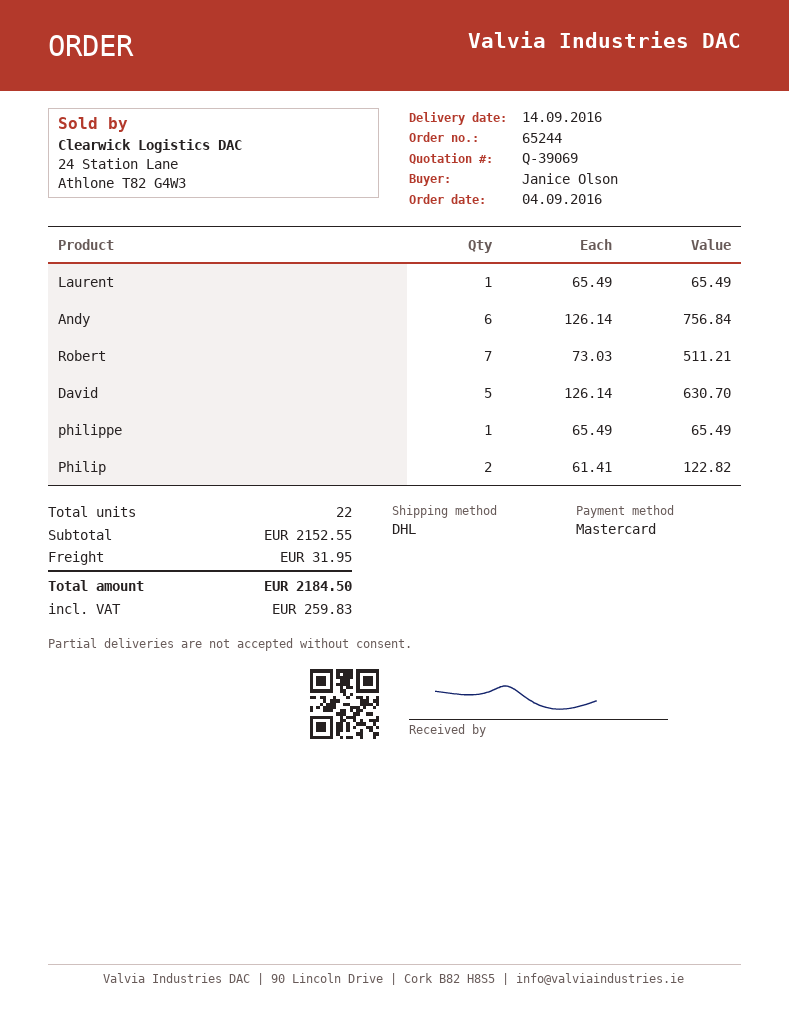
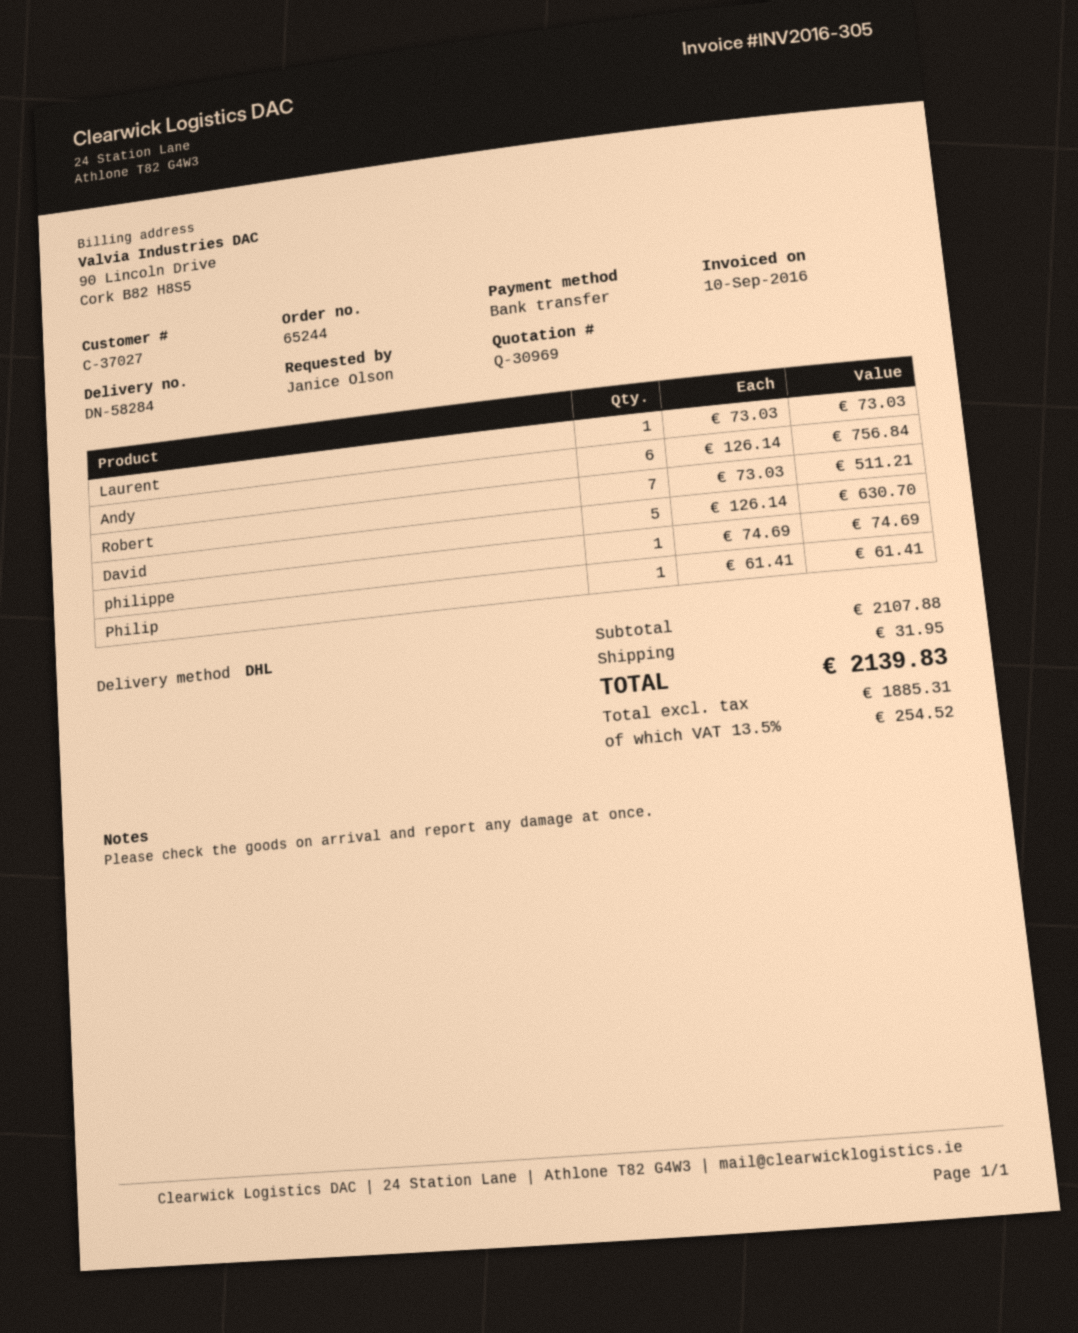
quote number: Q-39069 -> Q-30969
payment method: Mastercard -> bank transfer
Laurent: 1 x 65.49 = 65.49 -> 1 x 73.03 = 73.03
philippe: 1 x 65.49 = 65.49 -> 1 x 74.69 = 74.69
Philip: 2 x 61.41 = 122.82 -> 1 x 61.41 = 61.41
subtotal: 2152.55 -> 2107.88
tax: 259.83 -> 254.52
total: 2184.50 -> 2139.83

